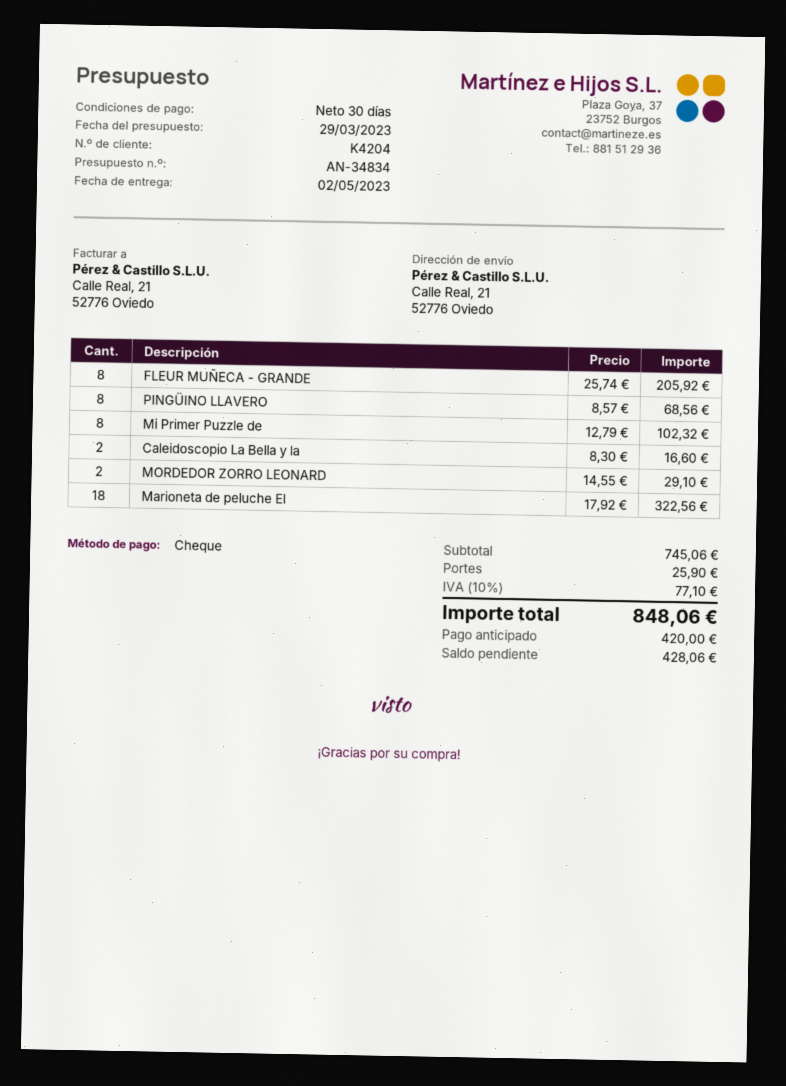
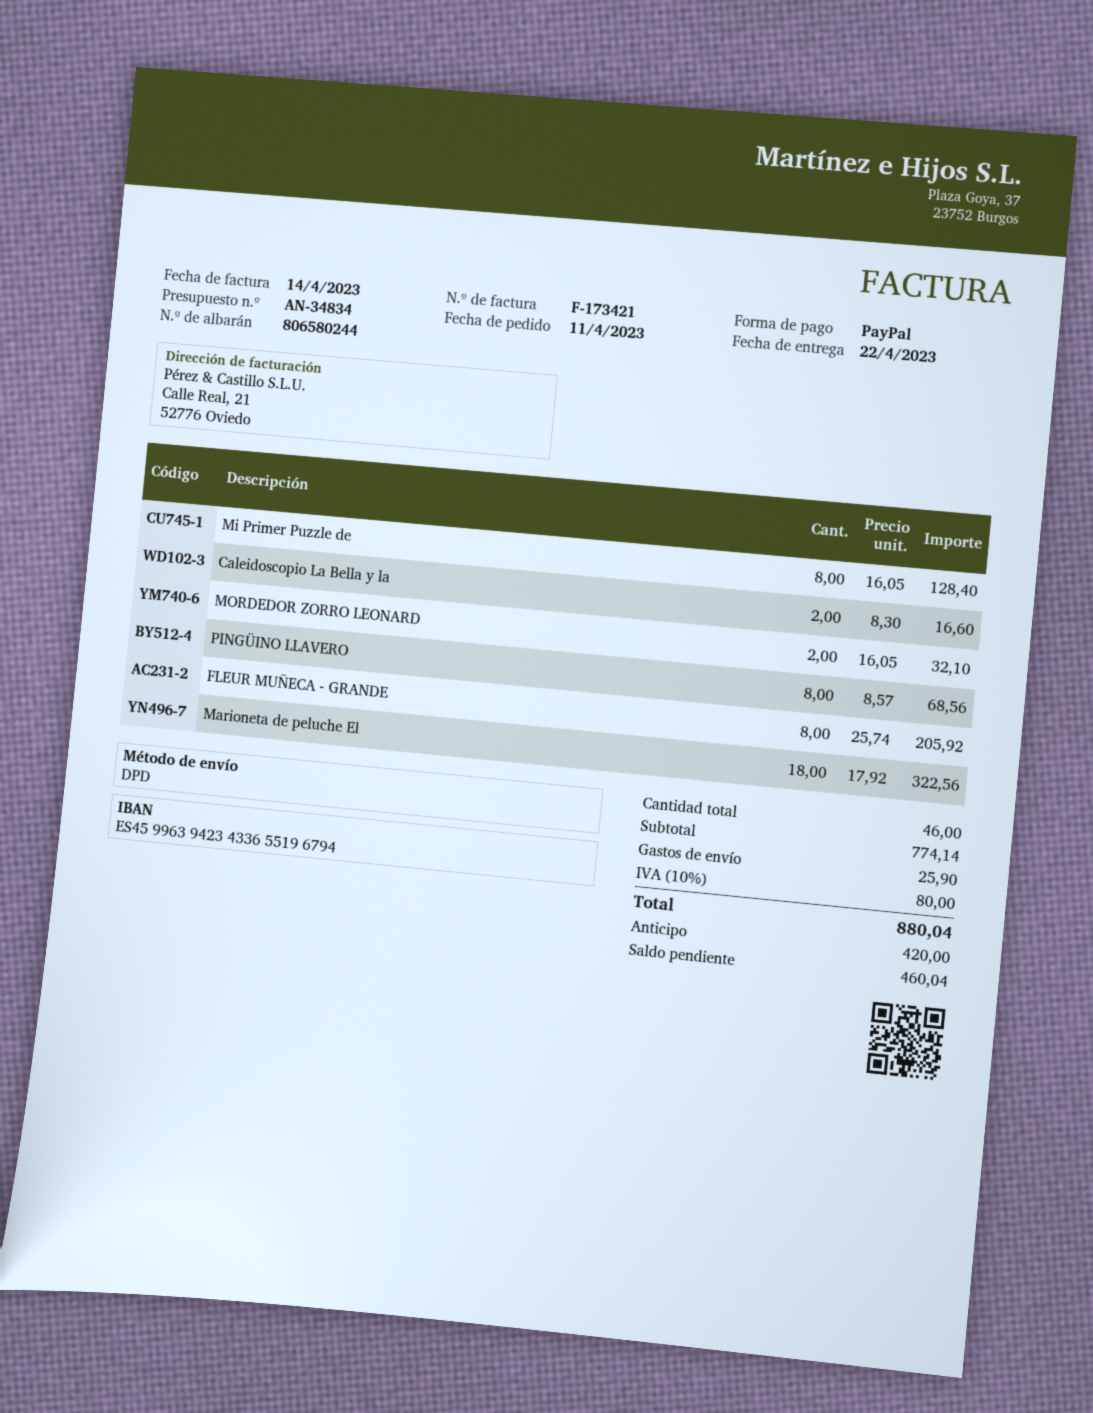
delivery date: 2023-05-02 -> 2023-04-22
payment method: cheque -> PayPal
Mi Primer Puzzle de: 8 x 12.79 = 102.32 -> 8 x 16.05 = 128.40
MORDEDOR ZORRO LEONARD: 2 x 14.55 = 29.10 -> 2 x 16.05 = 32.10
subtotal: 745.06 -> 774.14
tax: 10% = 77.10 -> 10% = 80.00
total: 848.06 -> 880.04
balance: 428.06 -> 460.04

